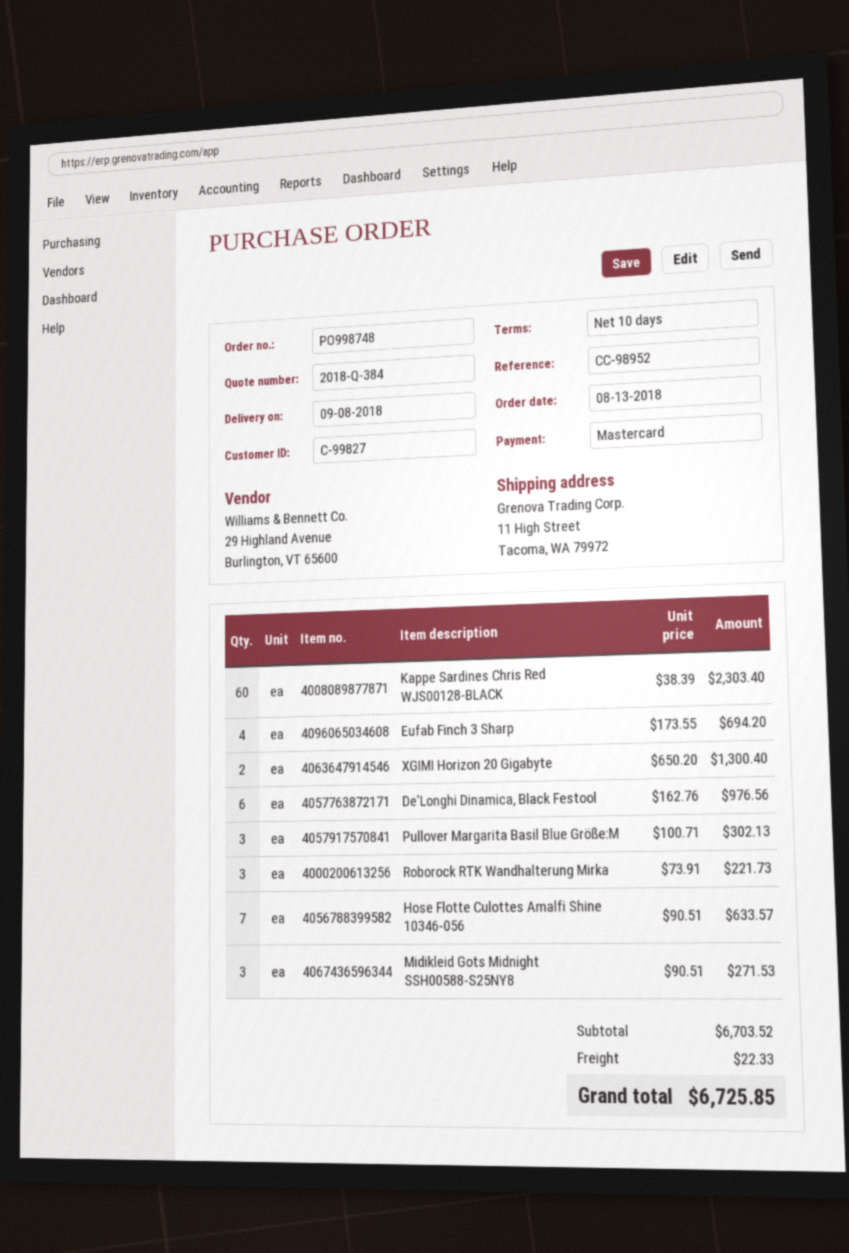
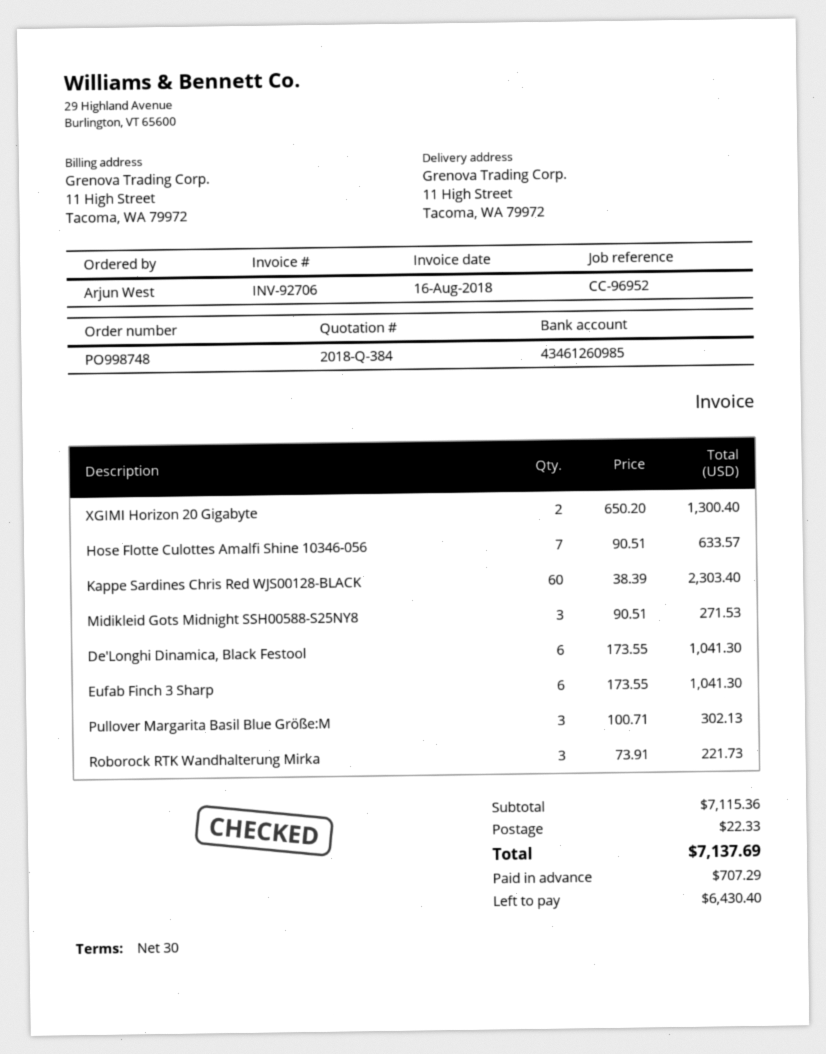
payment terms: 10 days -> 30 days
reference: CC-98952 -> CC-96952
Eufab Finch 3 Sharp: 4 x 173.55 = 694.20 -> 6 x 173.55 = 1041.30
De'Longhi Dinamica, Black Festool: 6 x 162.76 = 976.56 -> 6 x 173.55 = 1041.30
subtotal: 6703.52 -> 7115.36
total: 6725.85 -> 7137.69

